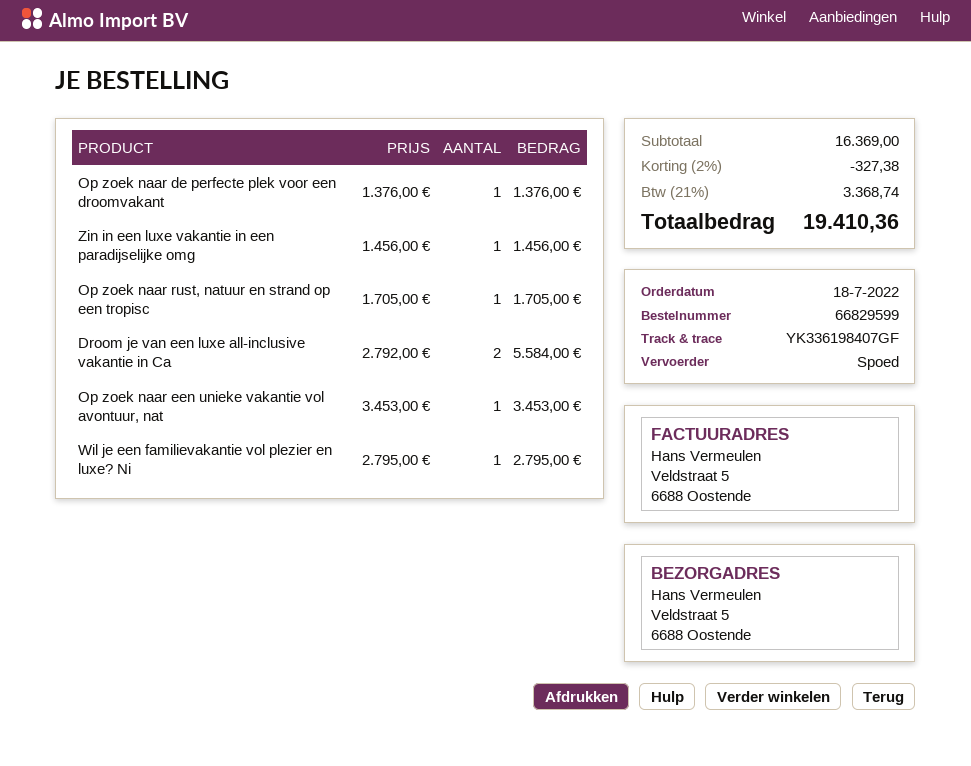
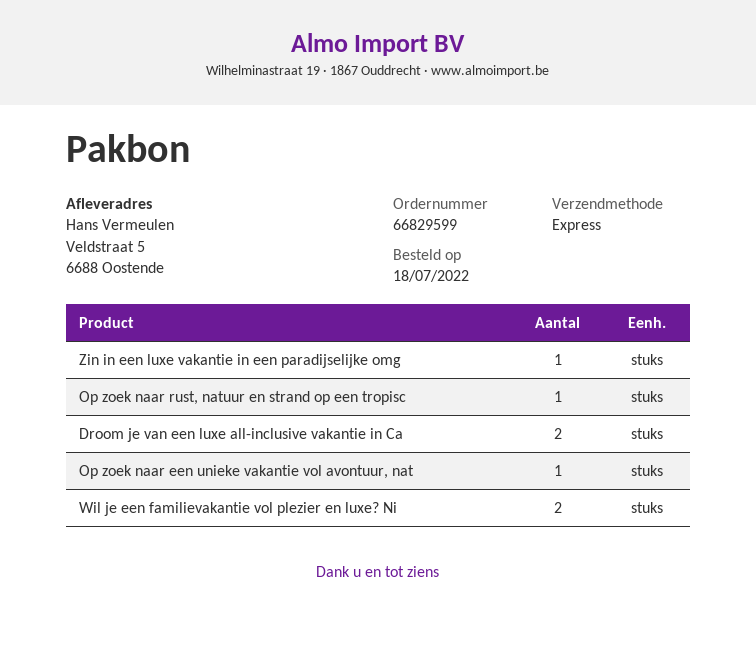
Op zoek naar de perfecte plek voor een droomvakant: 1 -> none
Wil je een familievakantie vol plezier en luxe? Ni: 1 -> 2

